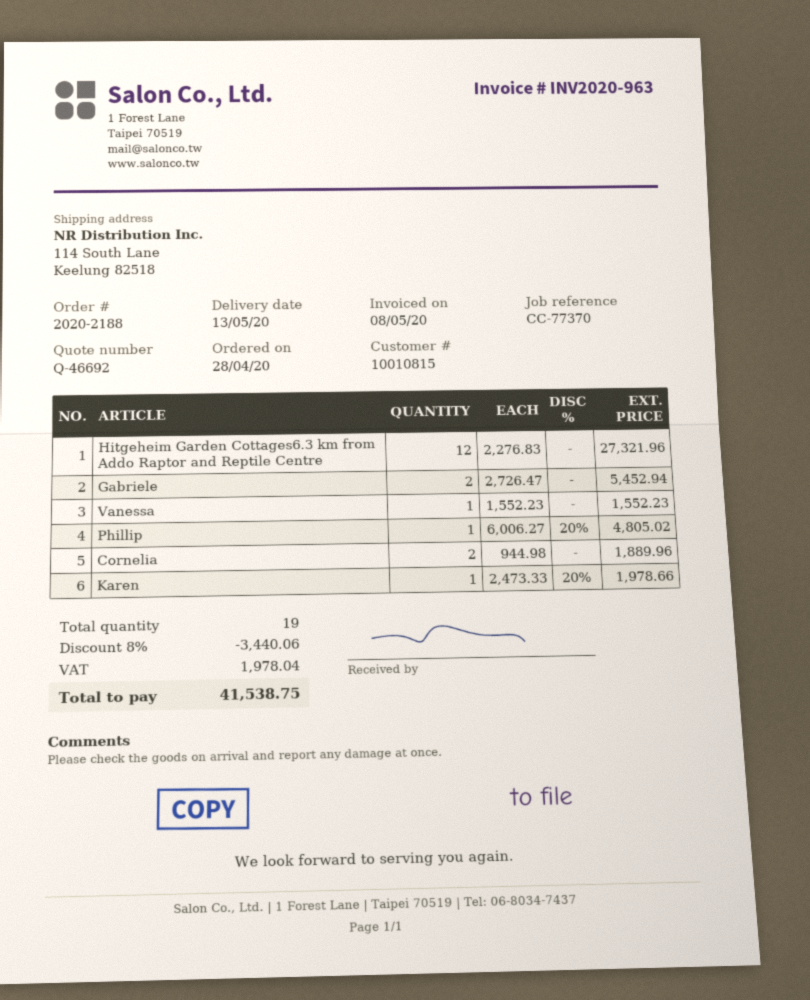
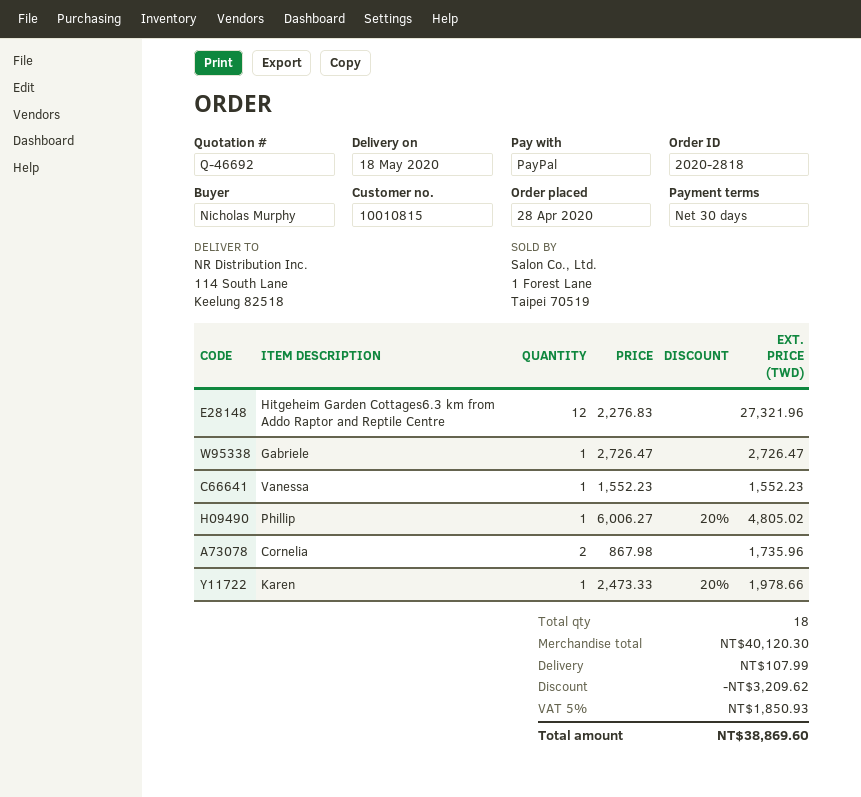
order number: 2020-2188 -> 2020-2818
delivery date: 2020-05-13 -> 2020-05-18
Gabriele: 2 x 2726.47 = 5452.94 -> 1 x 2726.47 = 2726.47
Cornelia: 2 x 944.98 = 1889.96 -> 2 x 867.98 = 1735.96
total quantity: 19 -> 18
discount: 3440.06 -> 3209.62
shipping: none -> 107.99
tax: 1978.04 -> 1850.93
total: 41538.75 -> 38869.60

